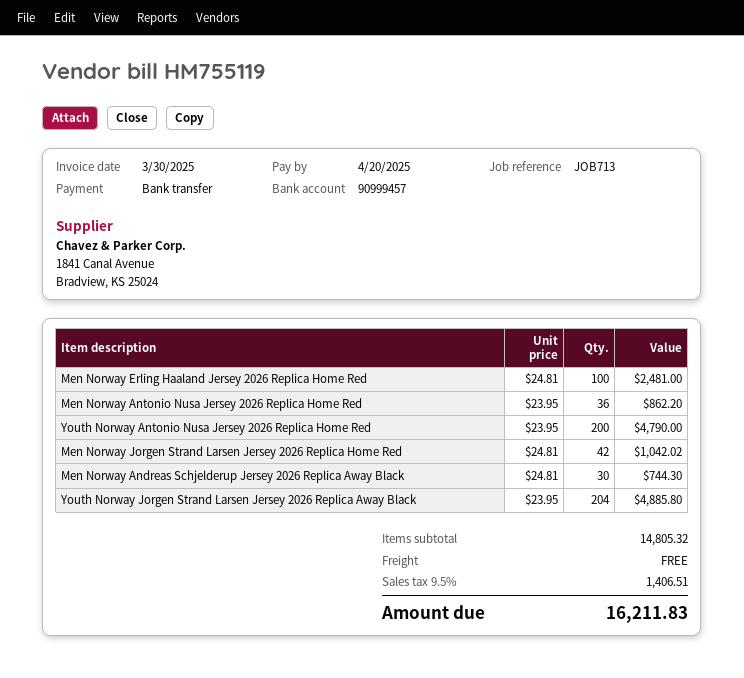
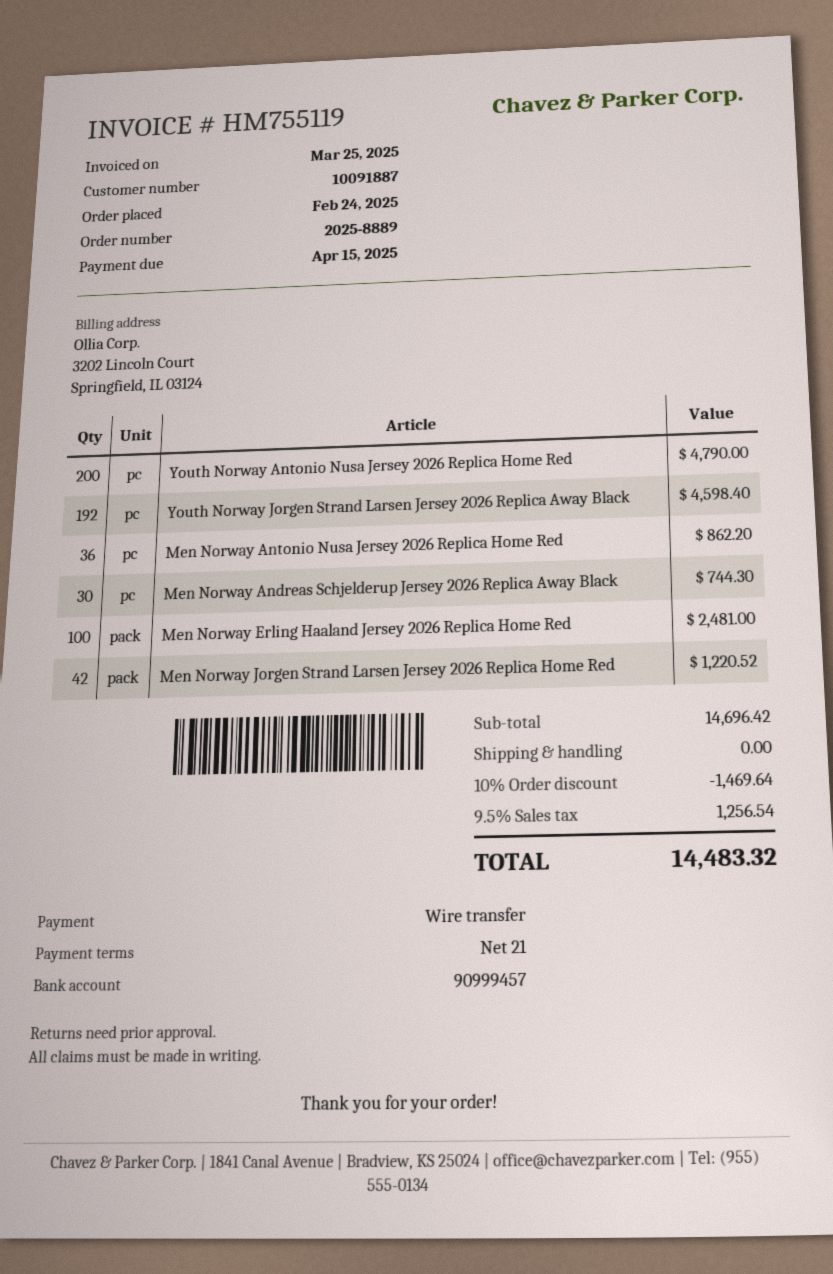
invoice date: 2025-03-30 -> 2025-03-25
due date: 2025-04-20 -> 2025-04-15
Men Norway Jorgen Strand Larsen Jersey 2026 Replica Home Red: 42 for 1042.02 -> 42 for 1220.52
Youth Norway Jorgen Strand Larsen Jersey 2026 Replica Away Black: 204 for 4885.80 -> 192 for 4598.40
subtotal: 14805.32 -> 14696.42
discount: none -> 10% = 1469.64
tax: 9.5% = 1406.51 -> 9.5% = 1256.54
total: 16211.83 -> 14483.32

